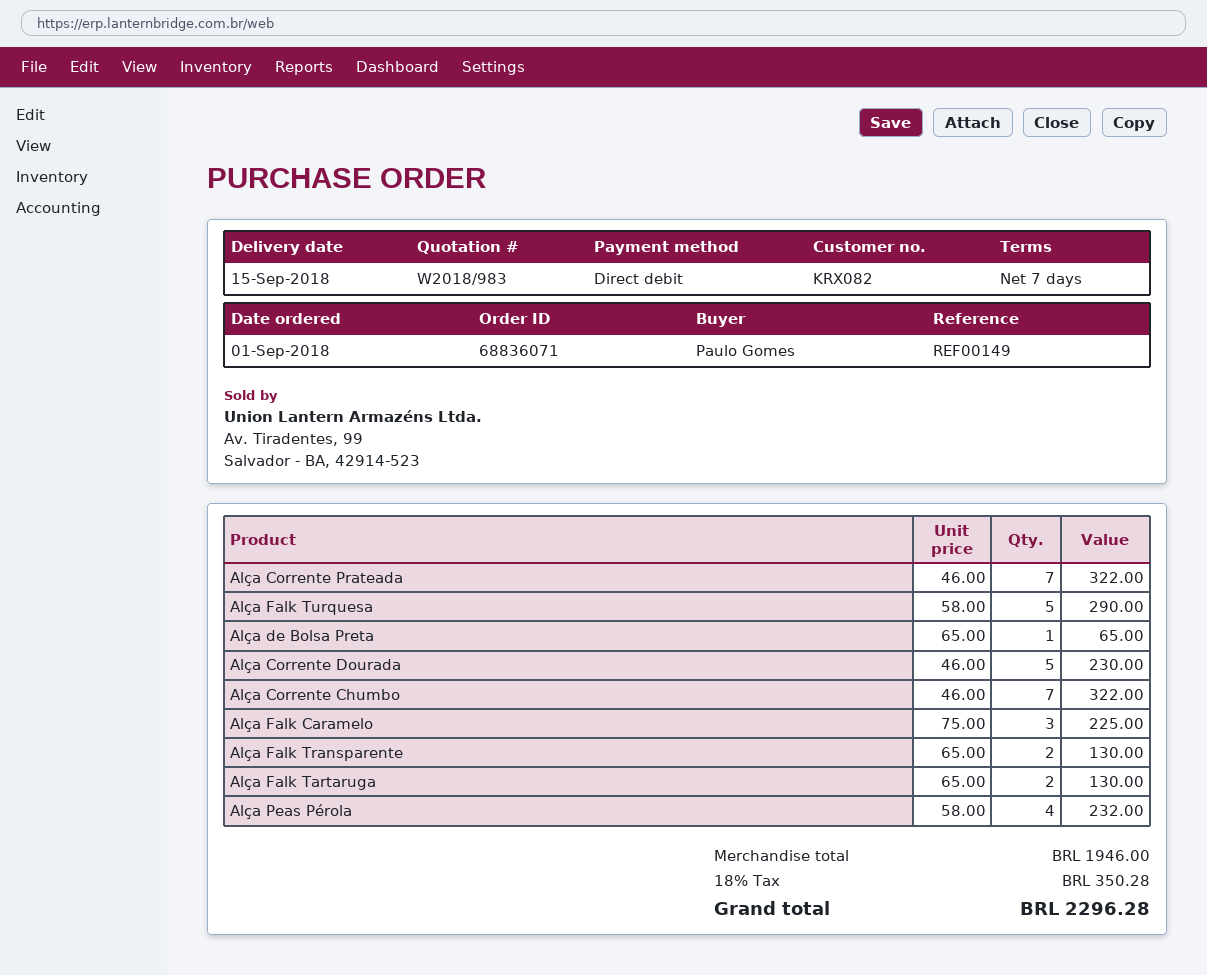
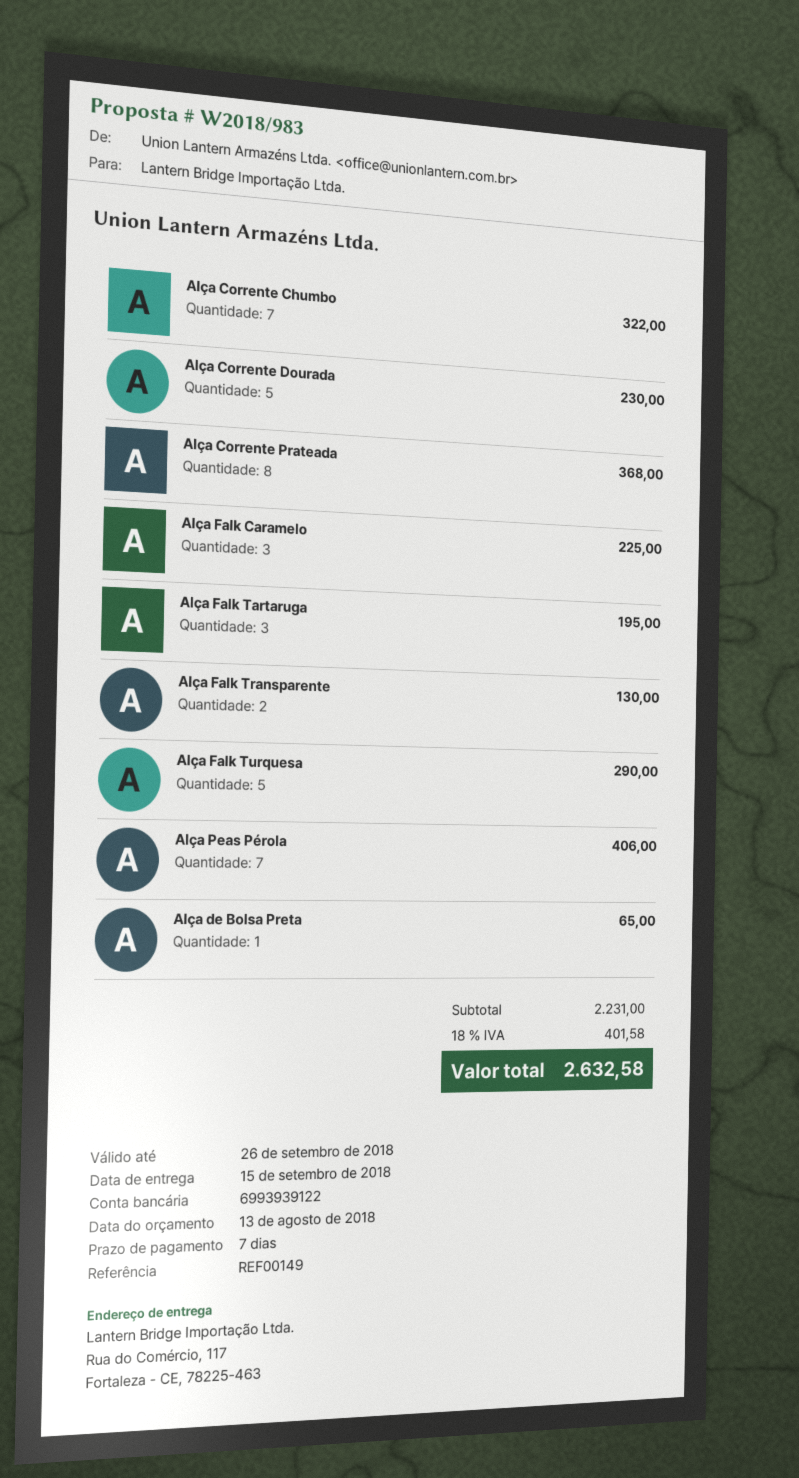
Alça Corrente Prateada: 7 for 322.00 -> 8 for 368.00
Alça Falk Tartaruga: 2 for 130.00 -> 3 for 195.00
Alça Peas Pérola: 4 for 232.00 -> 7 for 406.00
subtotal: 1946.00 -> 2231.00
tax: 18% = 350.28 -> 18% = 401.58
total: 2296.28 -> 2632.58

